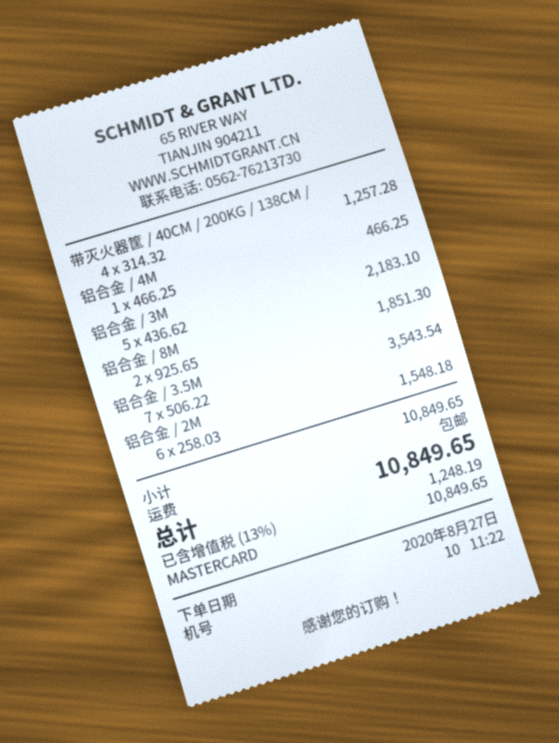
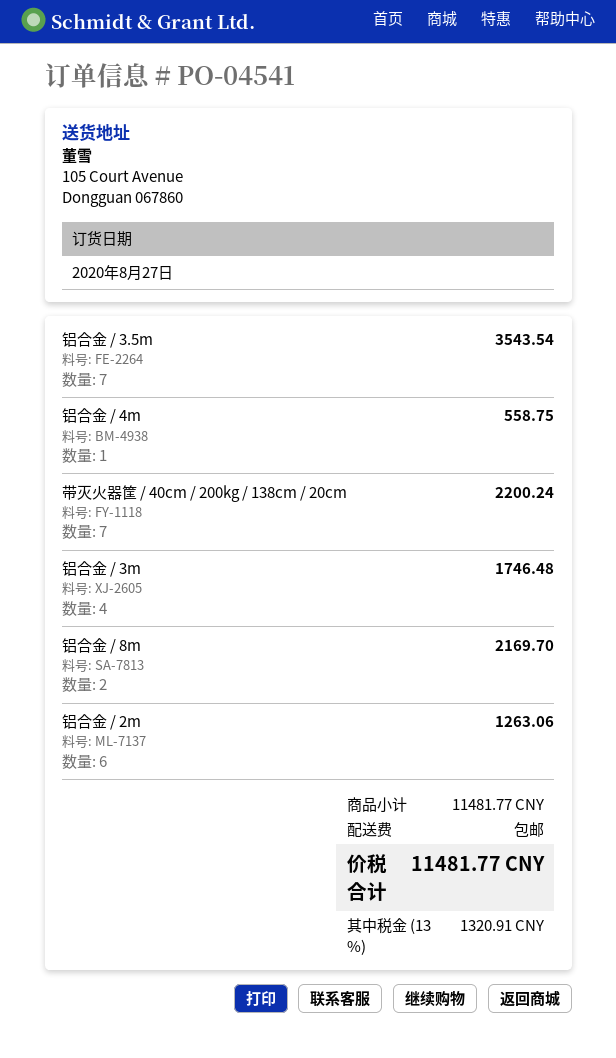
带灭火器筐 / 40CM / 200KG / 138CM /: 4 for 1257.28 -> 7 for 2200.24
铝合金 / 4M: 1 for 466.25 -> 1 for 558.75
铝合金 / 3M: 5 for 2183.10 -> 4 for 1746.48
铝合金 / 8M: 2 for 1851.30 -> 2 for 2169.70
铝合金 / 2M: 6 for 1548.18 -> 6 for 1263.06
subtotal: 10849.65 -> 11481.77
tax: 13% = 1248.19 -> 13% = 1320.91
total: 10849.65 -> 11481.77

